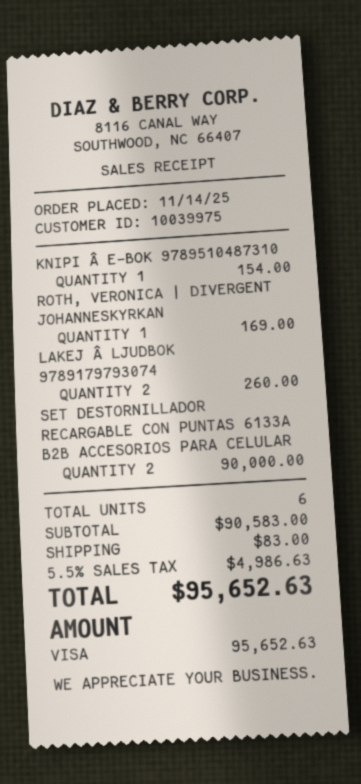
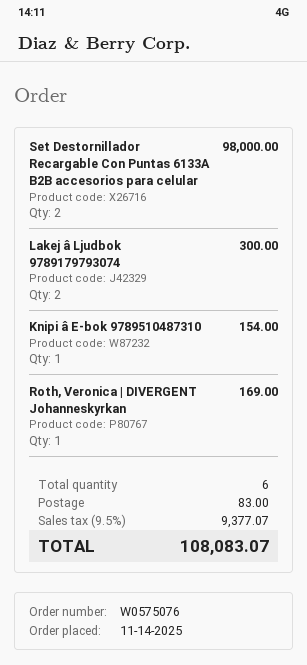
LAKEJ Â LJUDBOK 9789179793074: 2 for 260.00 -> 2 for 300.00
SET DESTORNILLADOR RECARGABLE CON PUNTAS 6133A B2B ACCESORIOS PARA CELULAR: 2 for 90000.00 -> 2 for 98000.00
tax: 5.5% = 4986.63 -> 9.5% = 9377.07
total: 95652.63 -> 108083.07

